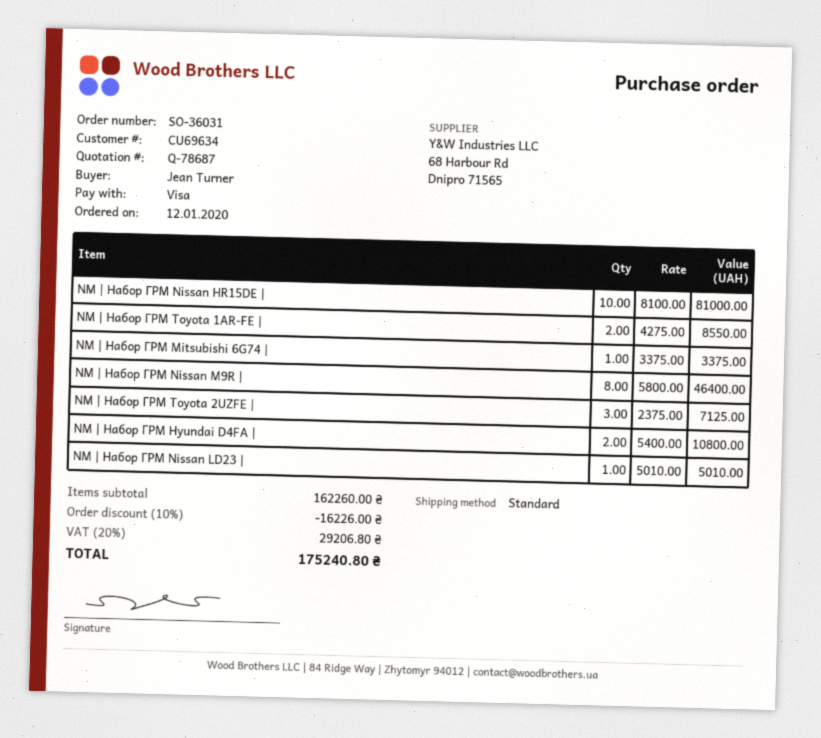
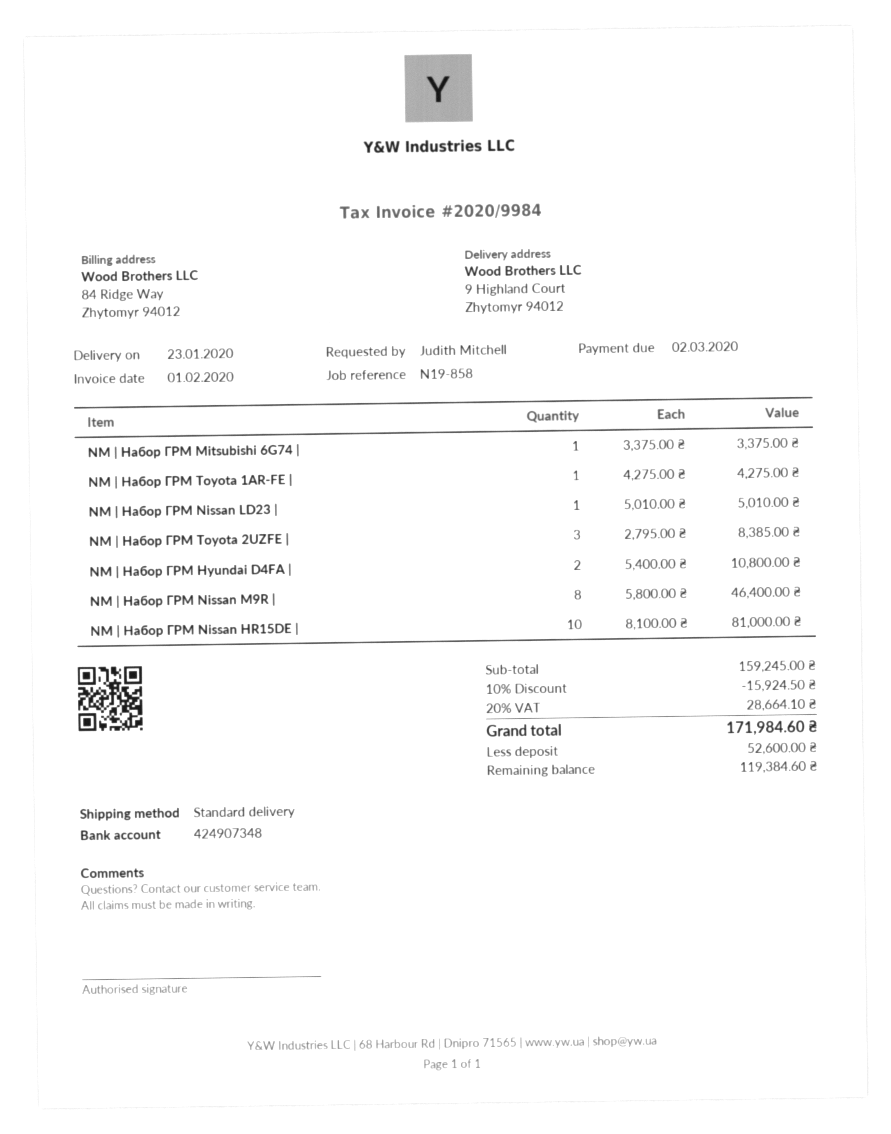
ordered by: Jean Turner -> Judith Mitchell
NM | Набор ГРМ Toyota 1AR-FE |: 2 x 4275.00 = 8550.00 -> 1 x 4275.00 = 4275.00
NM | Набор ГРМ Toyota 2UZFE |: 3 x 2375.00 = 7125.00 -> 3 x 2795.00 = 8385.00
subtotal: 162260.00 -> 159245.00
discount: 10% = 16226.00 -> 10% = 15924.50
tax: 20% = 29206.80 -> 20% = 28664.10
total: 175240.80 -> 171984.60

